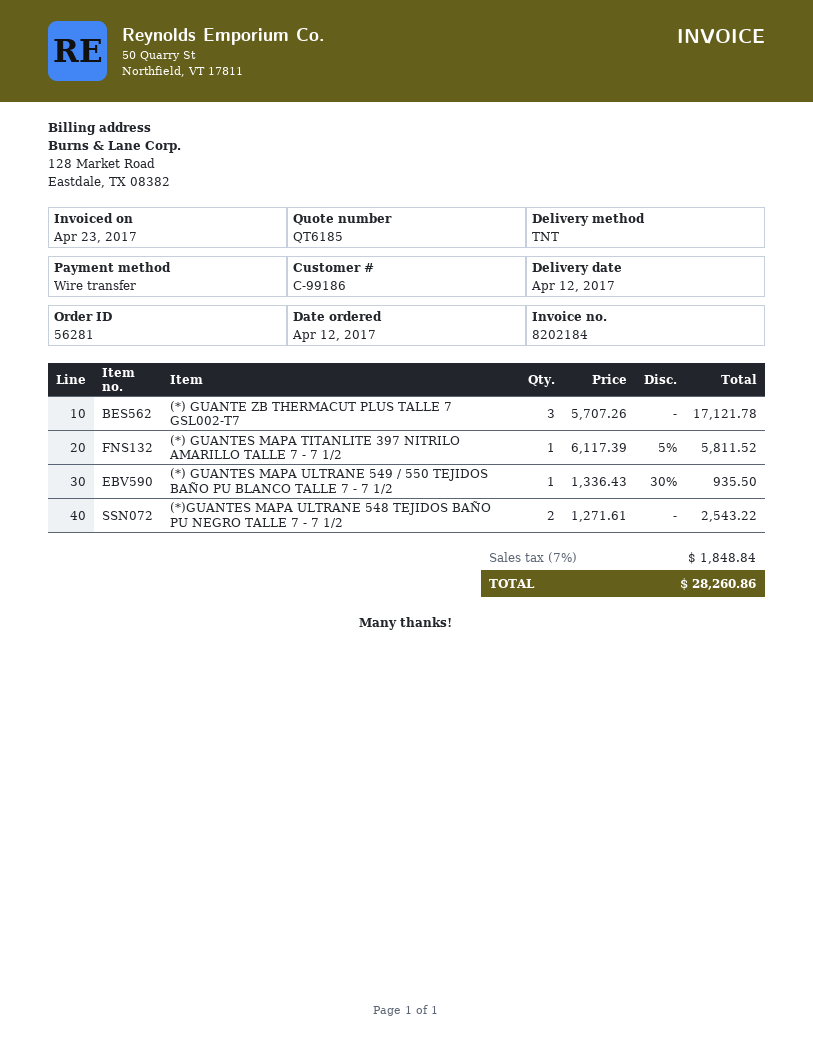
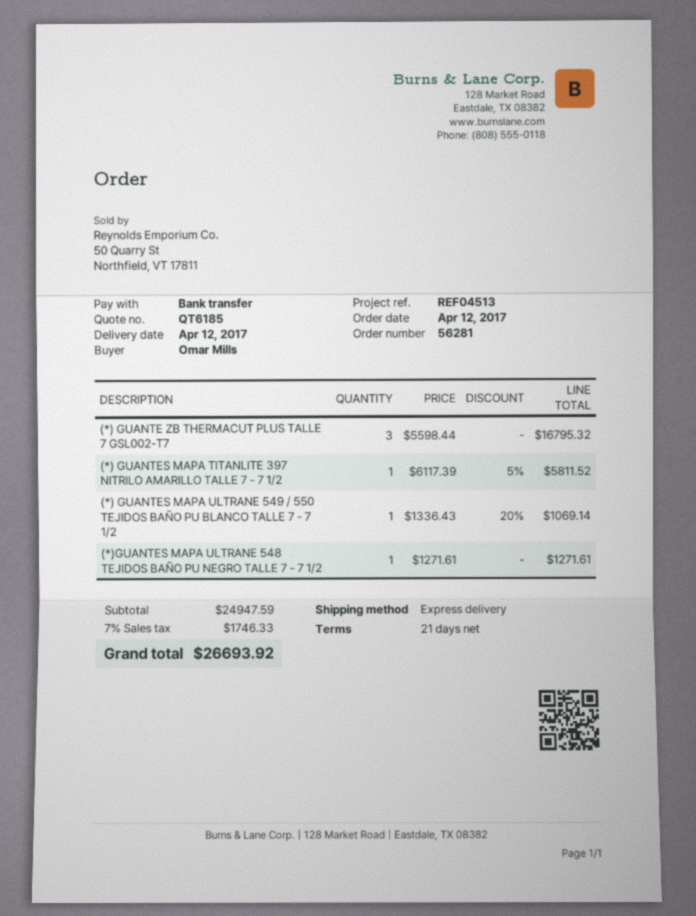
shipping method: TNT -> express
(*) GUANTE ZB THERMACUT PLUS TALLE 7 GSL002-T7: 3 x 5707.26 = 17121.78 -> 3 x 5598.44 = 16795.32
(*) GUANTES MAPA ULTRANE 549 / 550 TEJIDOS BAÑO PU BLANCO TALLE 7 - 7 1/2: 1 x 1336.43 - 30% = 935.50 -> 1 x 1336.43 - 20% = 1069.14
(*)GUANTES MAPA ULTRANE 548 TEJIDOS BAÑO PU NEGRO TALLE 7 - 7 1/2: 2 x 1271.61 = 2543.22 -> 1 x 1271.61 = 1271.61
tax: 7% = 1848.84 -> 7% = 1746.33
total: 28260.86 -> 26693.92

